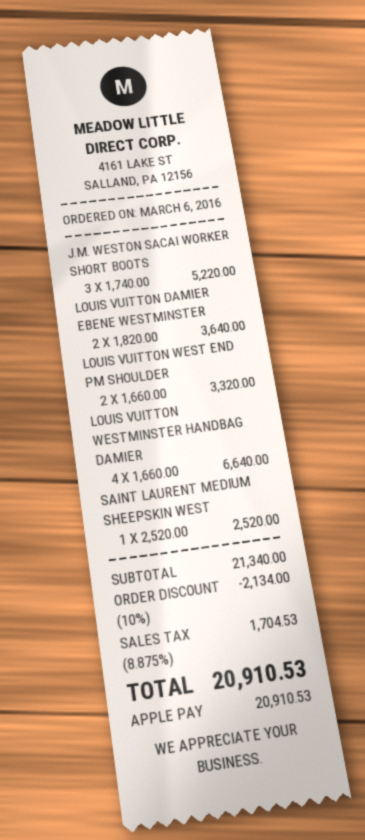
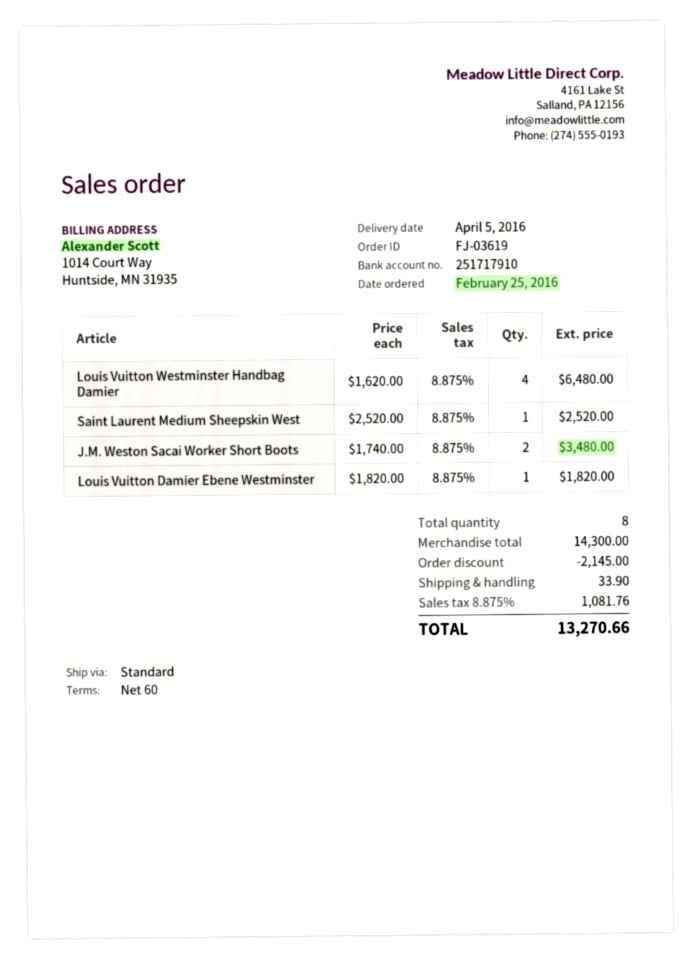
order date: 2016-03-06 -> 2016-02-25
J.M. WESTON SACAI WORKER SHORT BOOTS: 3 x 1740.00 = 5220.00 -> 2 x 1740.00 = 3480.00
LOUIS VUITTON DAMIER EBENE WESTMINSTER: 2 x 1820.00 = 3640.00 -> 1 x 1820.00 = 1820.00
LOUIS VUITTON WEST END PM SHOULDER: 2 x 1660.00 = 3320.00 -> none
LOUIS VUITTON WESTMINSTER HANDBAG DAMIER: 4 x 1660.00 = 6640.00 -> 4 x 1620.00 = 6480.00
subtotal: 21340.00 -> 14300.00
discount: 2134.00 -> 2145.00
shipping: none -> 33.90
tax: 8.875% = 1704.53 -> 8.875% = 1081.76
total: 20910.53 -> 13270.66

